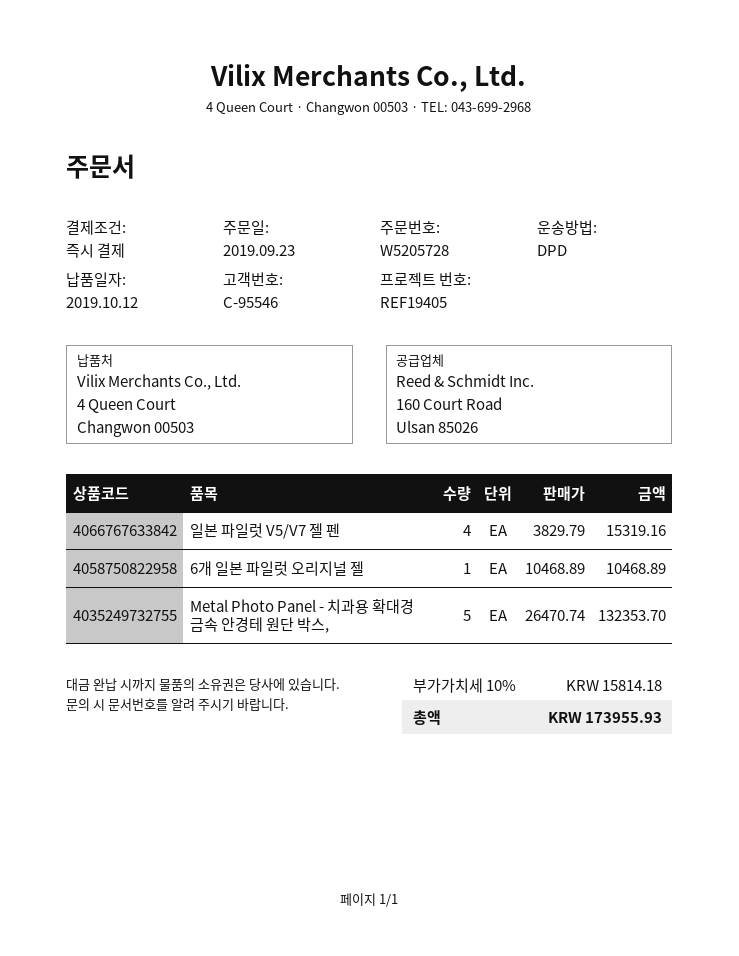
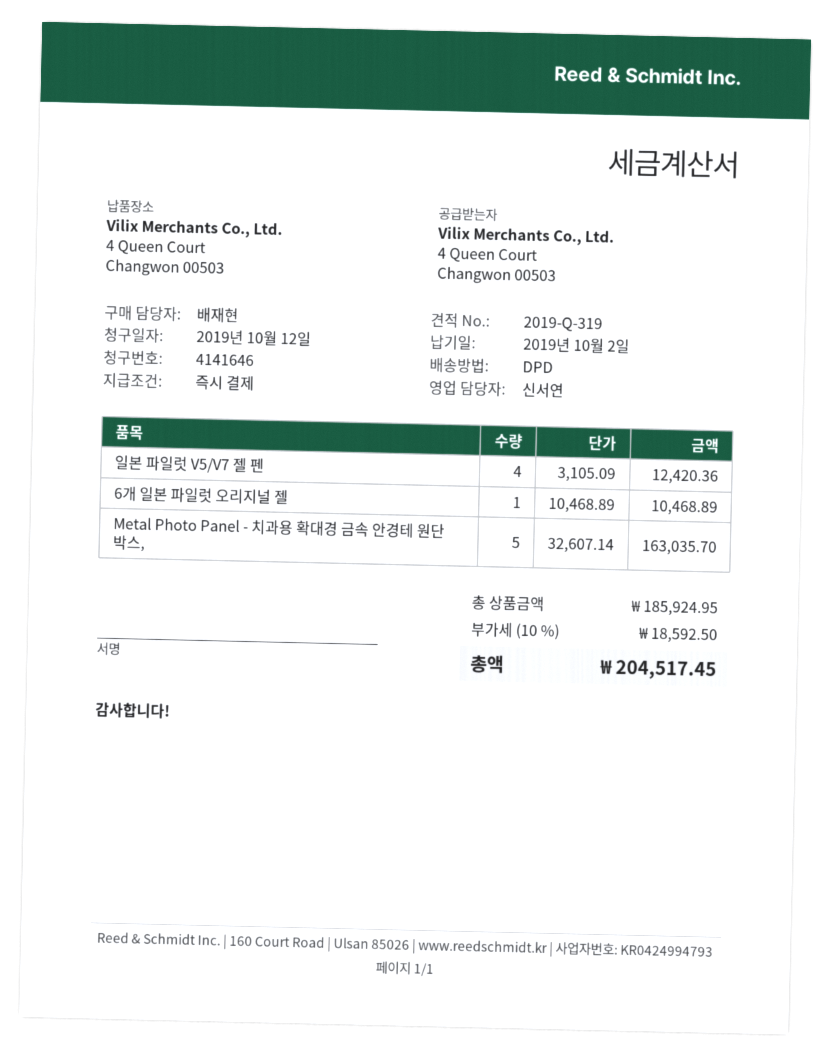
delivery date: 2019-10-12 -> 2019-10-02
일본 파일럿 V5/V7 젤 펜: 4 x 3829.79 = 15319.16 -> 4 x 3105.09 = 12420.36
Metal Photo Panel - 치과용 확대경 금속 안경테 원단 박스,: 5 x 26470.74 = 132353.70 -> 5 x 32607.14 = 163035.70
tax: 10% = 15814.18 -> 10% = 18592.50
total: 173955.93 -> 204517.45

